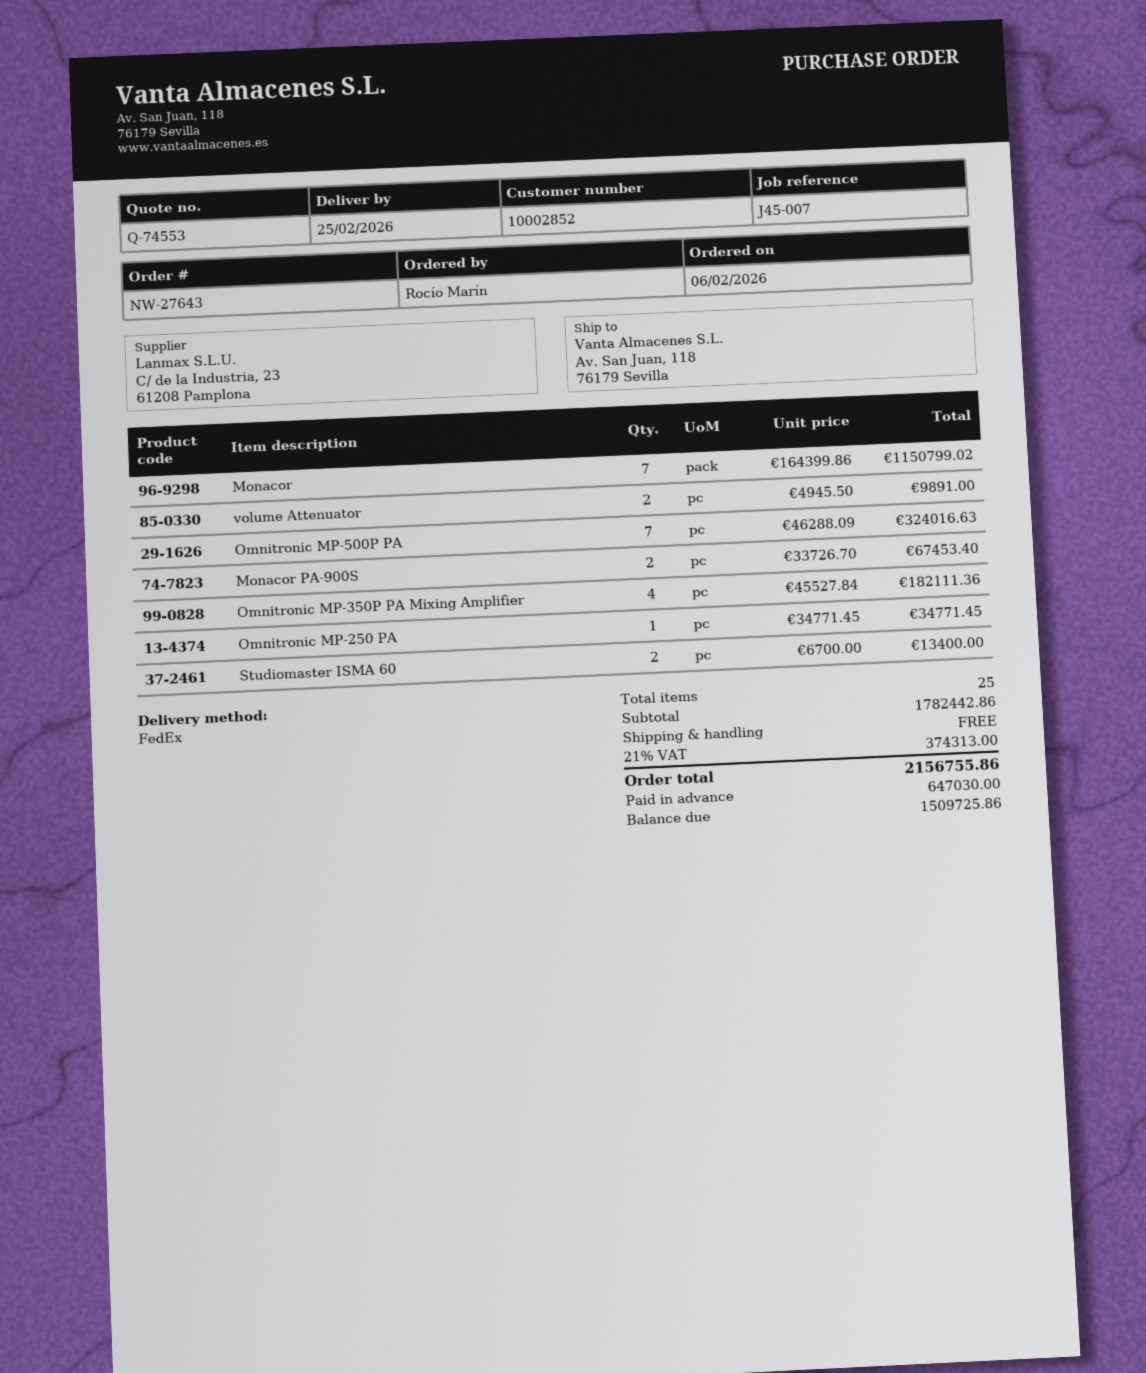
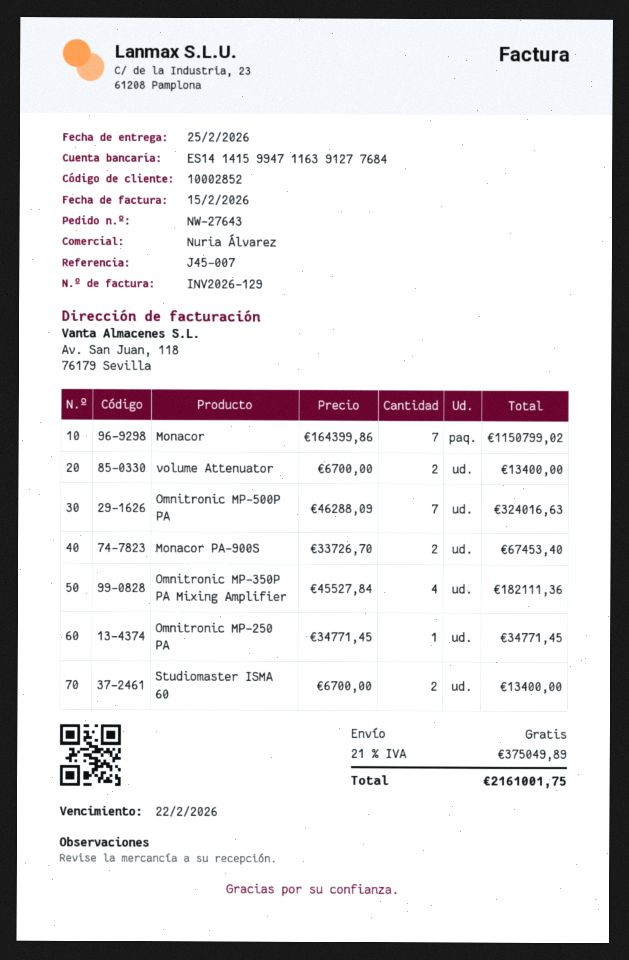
volume Attenuator: 2 x 4945.50 = 9891.00 -> 2 x 6700.00 = 13400.00
tax: 21% = 374313.00 -> 21% = 375049.89
total: 2156755.86 -> 2161001.75

